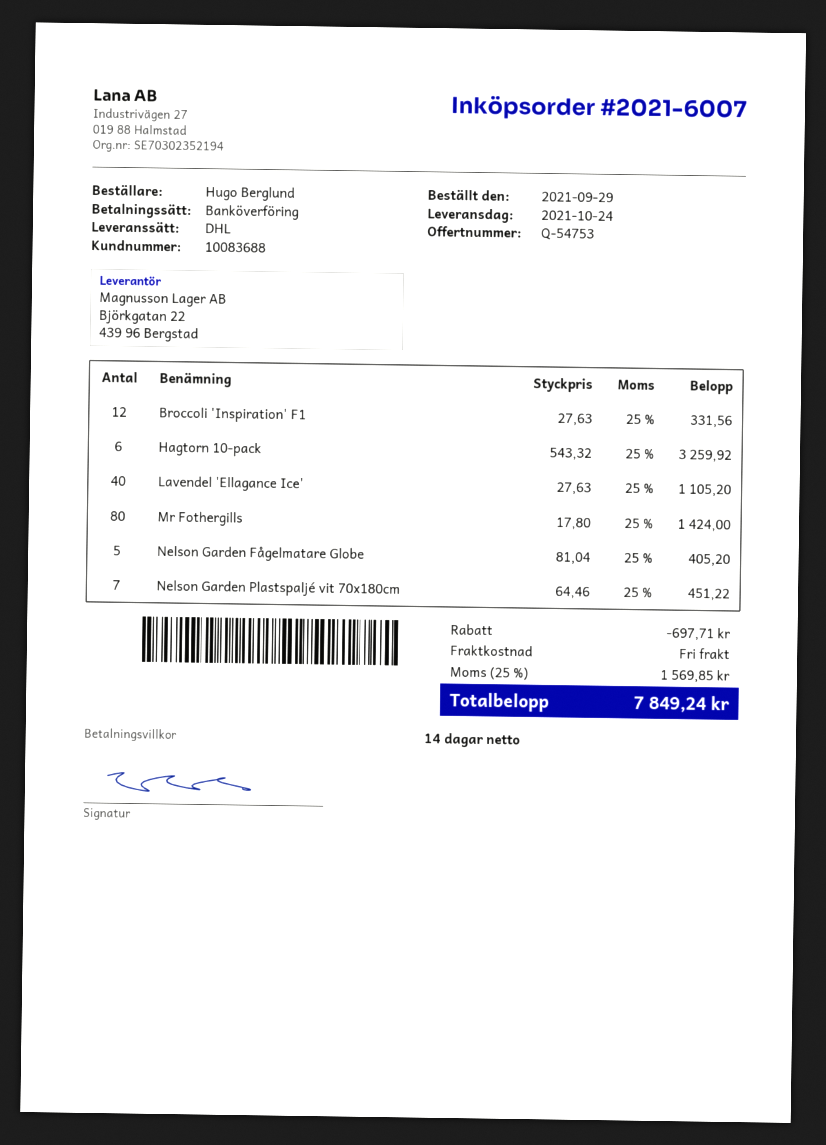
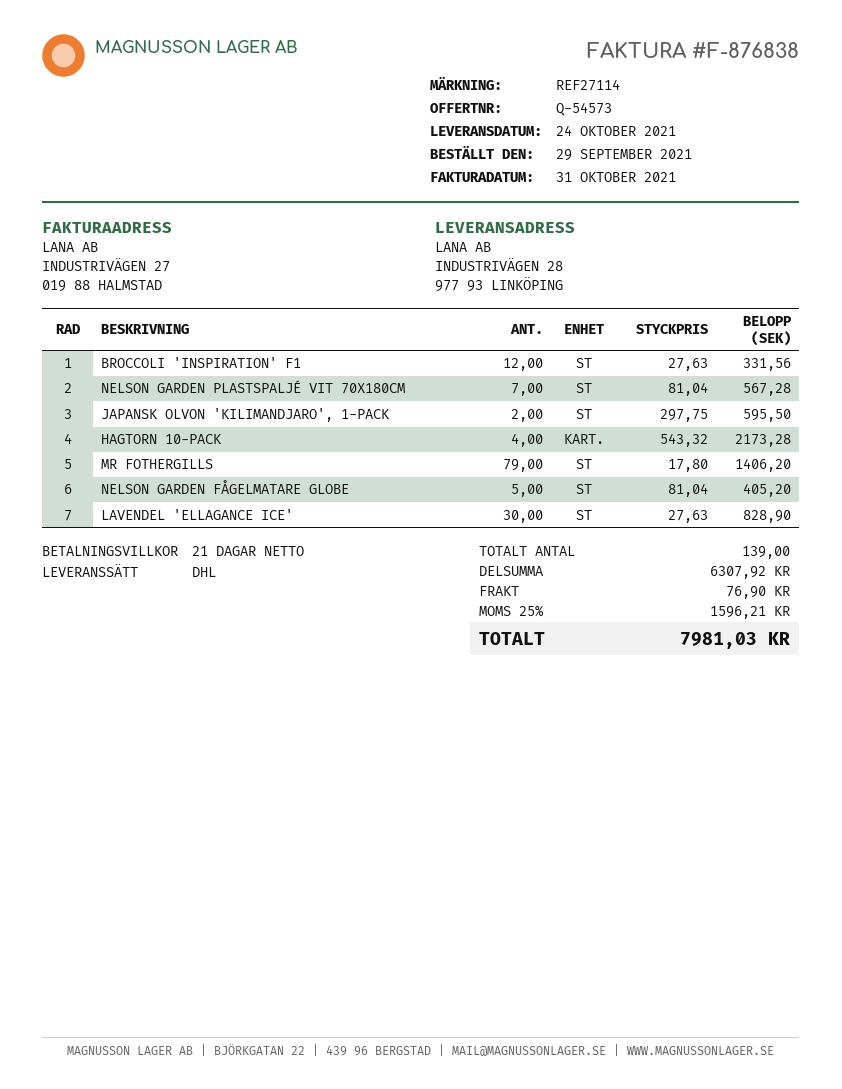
quote number: Q-54753 -> Q-54573
payment terms: 14 days -> 21 days
Hagtorn 10-pack: 6 x 543.32 = 3259.92 -> 4 x 543.32 = 2173.28
Lavendel 'Ellagance Ice': 40 x 27.63 = 1105.20 -> 30 x 27.63 = 828.90
Mr Fothergills: 80 x 17.80 = 1424.00 -> 79 x 17.80 = 1406.20
Nelson Garden Plastspaljé vit 70x180cm: 7 x 64.46 = 451.22 -> 7 x 81.04 = 567.28
JAPANSK OLVON 'KILIMANDJARO', 1-PACK: none -> 2 x 297.75 = 595.50
discount: 697.71 -> none
shipping: 0.00 -> 76.90
tax: 25% = 1569.85 -> 25% = 1596.21
total: 7849.24 -> 7981.03

